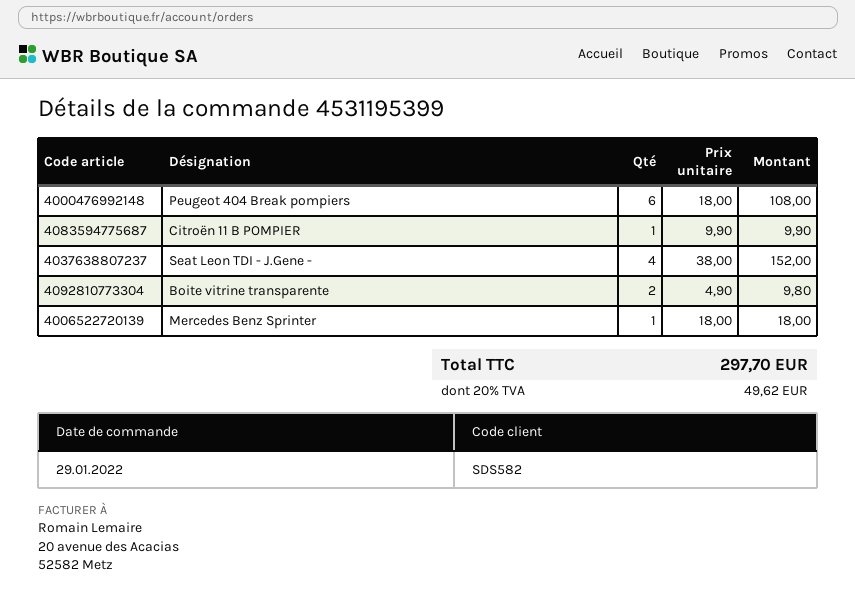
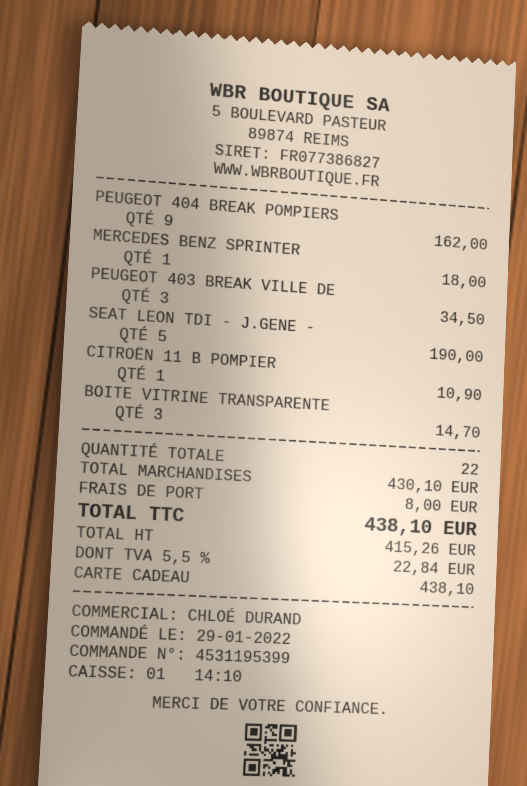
Peugeot 404 Break pompiers: 6 for 108.00 -> 9 for 162.00
Citroën 11 B POMPIER: 1 for 9.90 -> 1 for 10.90
Seat Leon TDI - J.Gene -: 4 for 152.00 -> 5 for 190.00
Boite vitrine transparente: 2 for 9.80 -> 3 for 14.70
PEUGEOT 403 BREAK VILLE DE: none -> 3 for 34.50
shipping: none -> 8.00
tax: 20% = 49.62 -> 5.5% = 22.84
total: 297.70 -> 438.10

